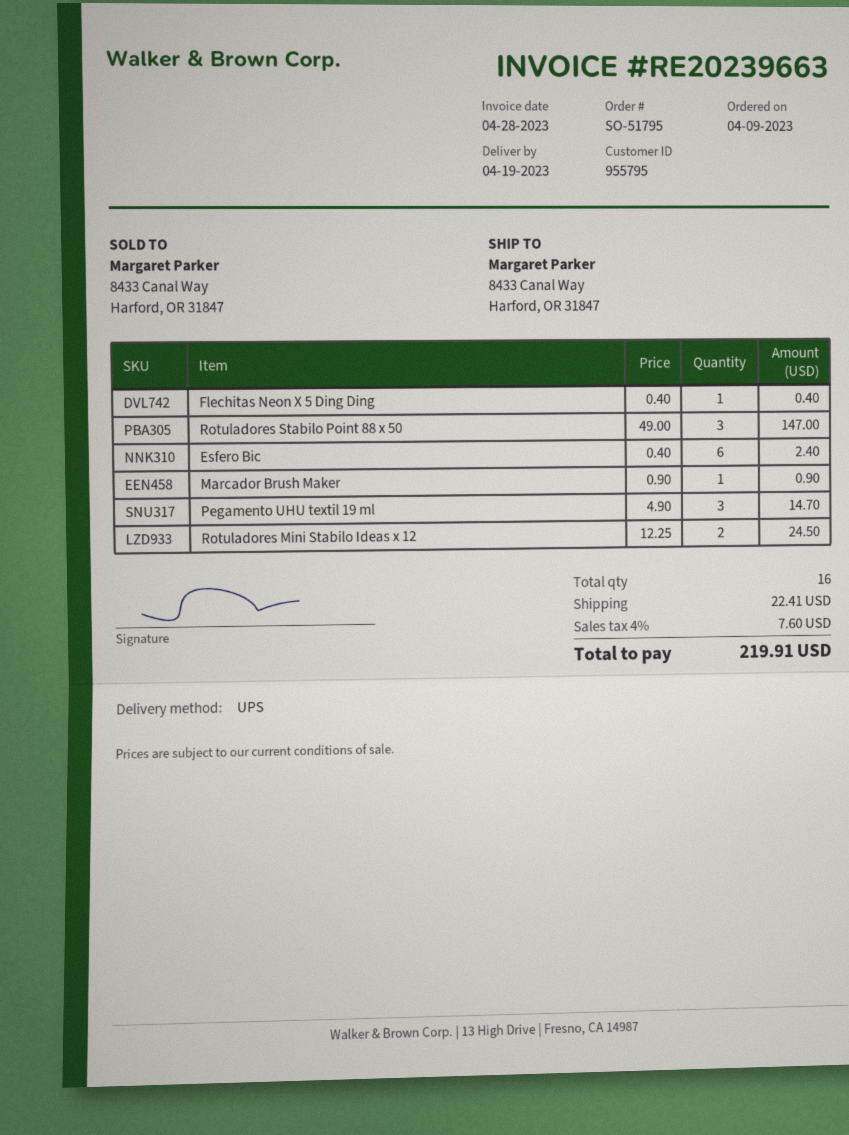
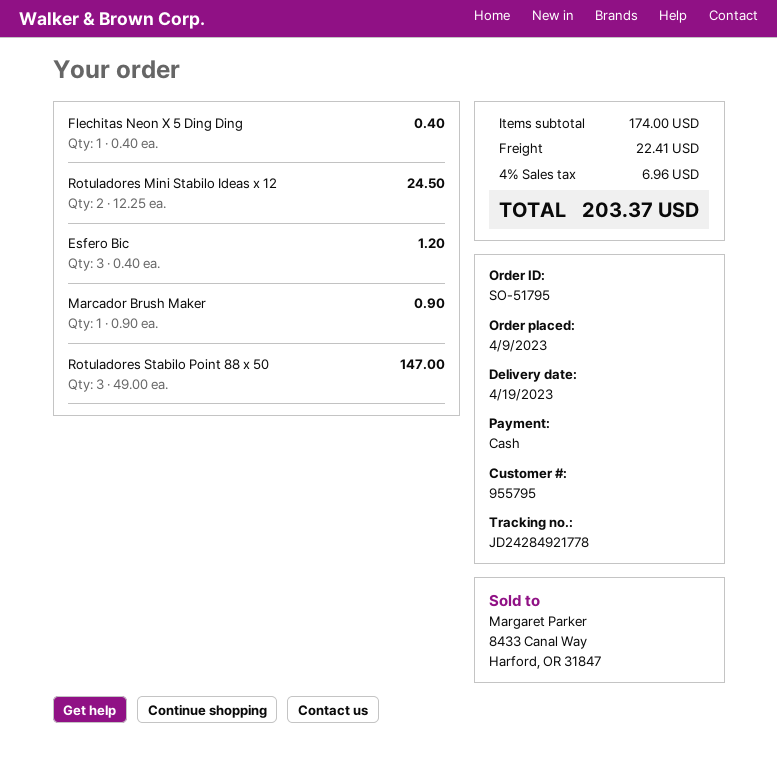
Esfero Bic: 6 x 0.40 = 2.40 -> 3 x 0.40 = 1.20
Pegamento UHU textil 19 ml: 3 x 4.90 = 14.70 -> none
tax: 4% = 7.60 -> 4% = 6.96
total: 219.91 -> 203.37

